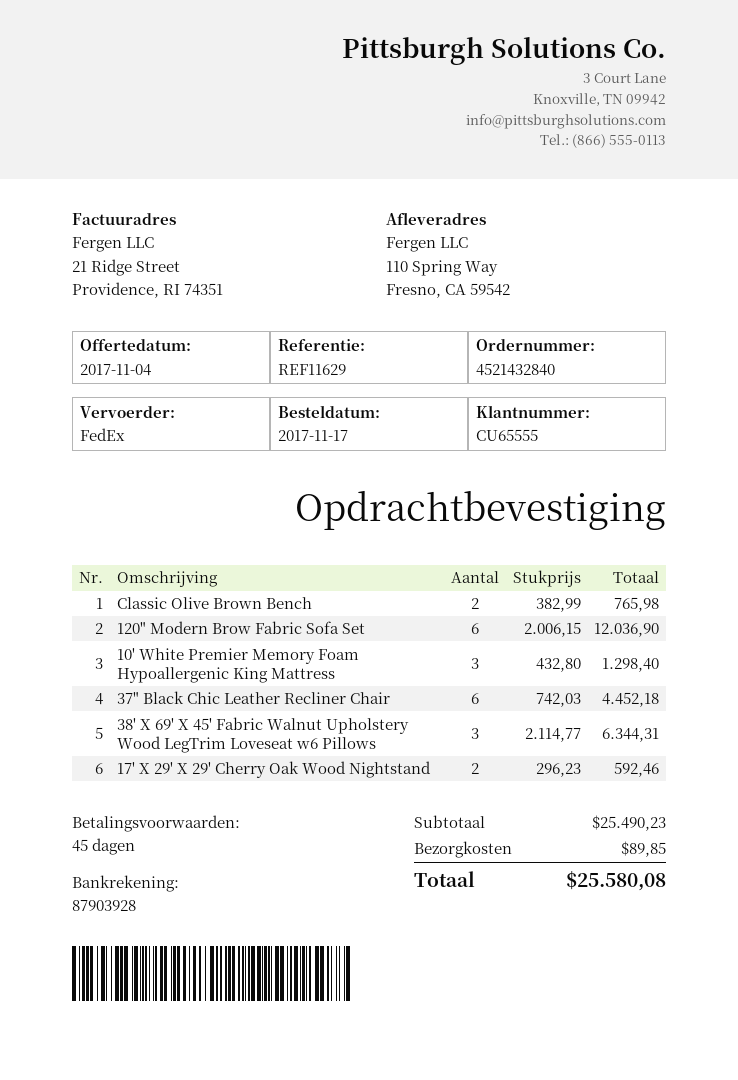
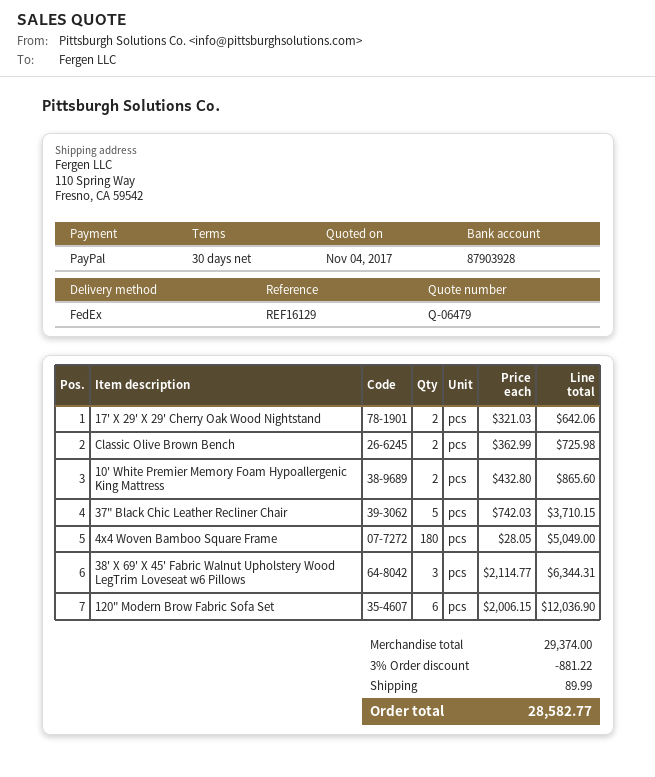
payment terms: 45 days -> 30 days
reference: REF11629 -> REF16129
Classic Olive Brown Bench: 2 x 382.99 = 765.98 -> 2 x 362.99 = 725.98
10' White Premier Memory Foam Hypoallergenic King Mattress: 3 x 432.80 = 1298.40 -> 2 x 432.80 = 865.60
37" Black Chic Leather Recliner Chair: 6 x 742.03 = 4452.18 -> 5 x 742.03 = 3710.15
17' X 29' X 29' Cherry Oak Wood Nightstand: 2 x 296.23 = 592.46 -> 2 x 321.03 = 642.06
4x4 Woven Bamboo Square Frame: none -> 180 x 28.05 = 5049.00
subtotal: 25490.23 -> 29374.00
discount: none -> 3% = 881.22
shipping: 89.85 -> 89.99
total: 25580.08 -> 28582.77

